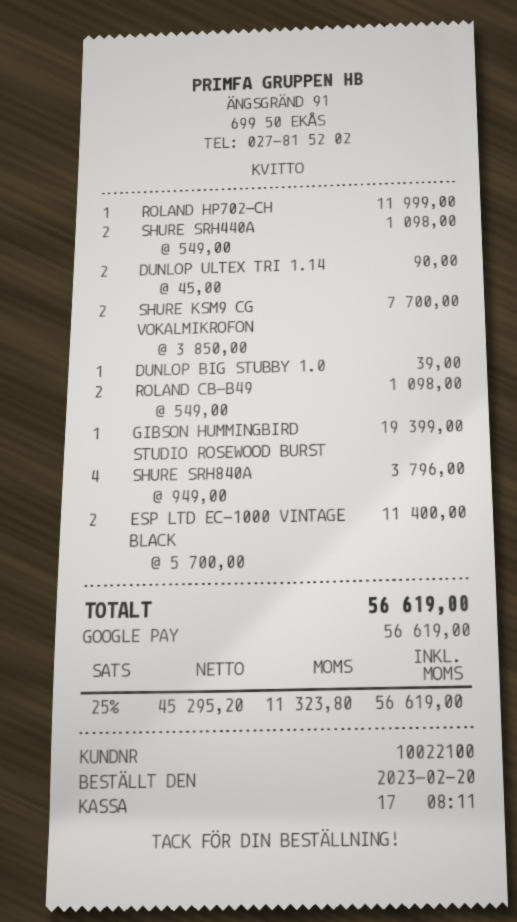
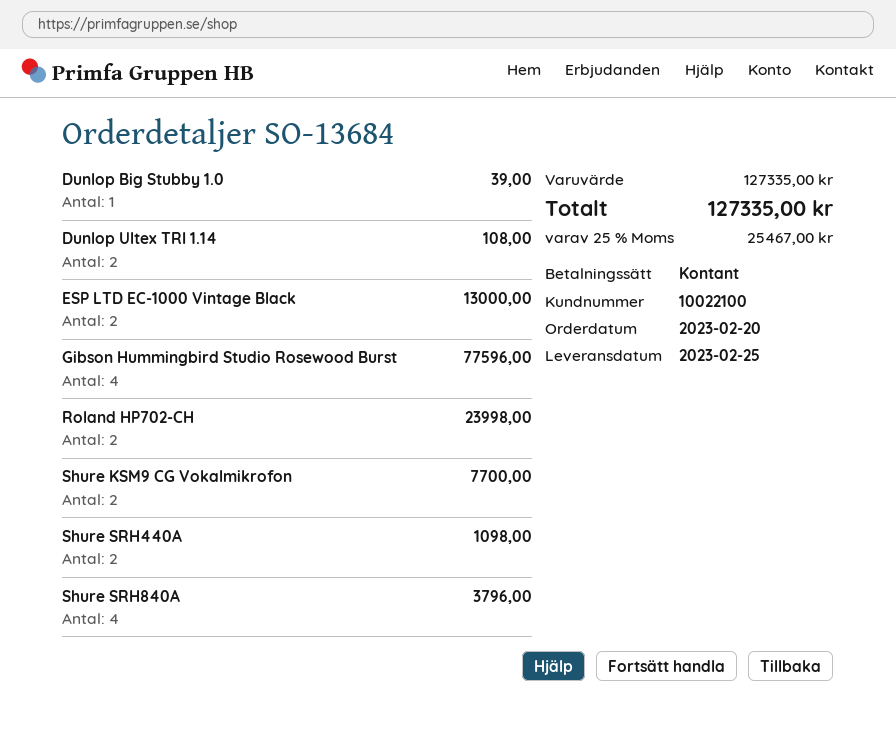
payment method: Google Pay -> cash
ROLAND HP702-CH: 1 for 11999.00 -> 2 for 23998.00
DUNLOP ULTEX TRI 1.14: 2 for 90.00 -> 2 for 108.00
ROLAND CB-B49: 2 for 1098.00 -> none
GIBSON HUMMINGBIRD STUDIO ROSEWOOD BURST: 1 for 19399.00 -> 4 for 77596.00
ESP LTD EC-1000 VINTAGE BLACK: 2 for 11400.00 -> 2 for 13000.00
tax: 25% = 11323.80 -> 25% = 25467.00
total: 56619.00 -> 127335.00

